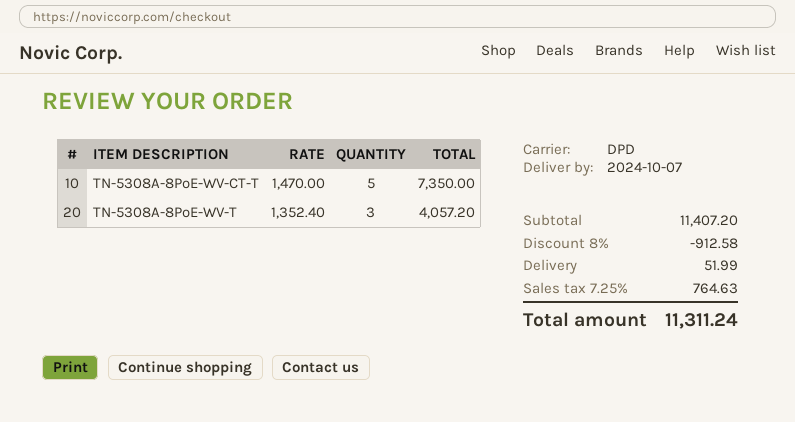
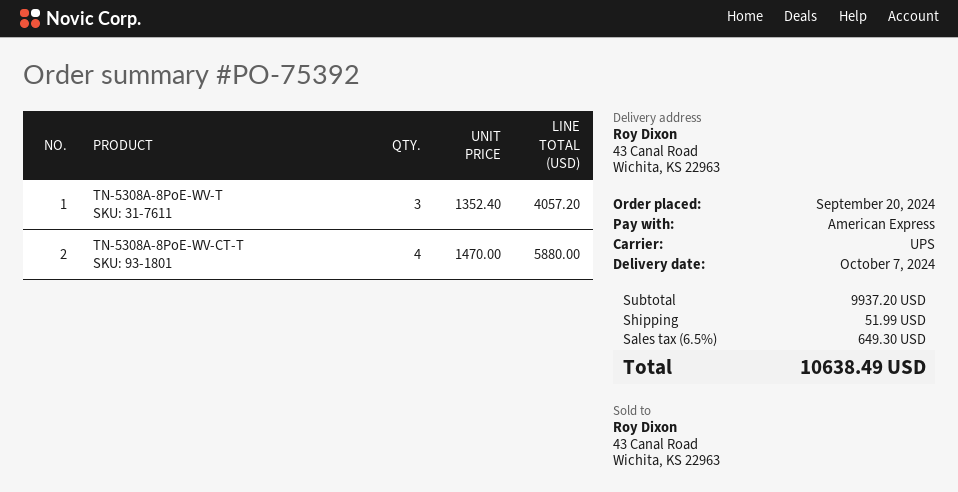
shipping method: DPD -> UPS
TN-5308A-8PoE-WV-CT-T: 5 x 1470.00 = 7350.00 -> 4 x 1470.00 = 5880.00
subtotal: 11407.20 -> 9937.20
discount: 8% = 912.58 -> none
tax: 7.25% = 764.63 -> 6.5% = 649.30
total: 11311.24 -> 10638.49

